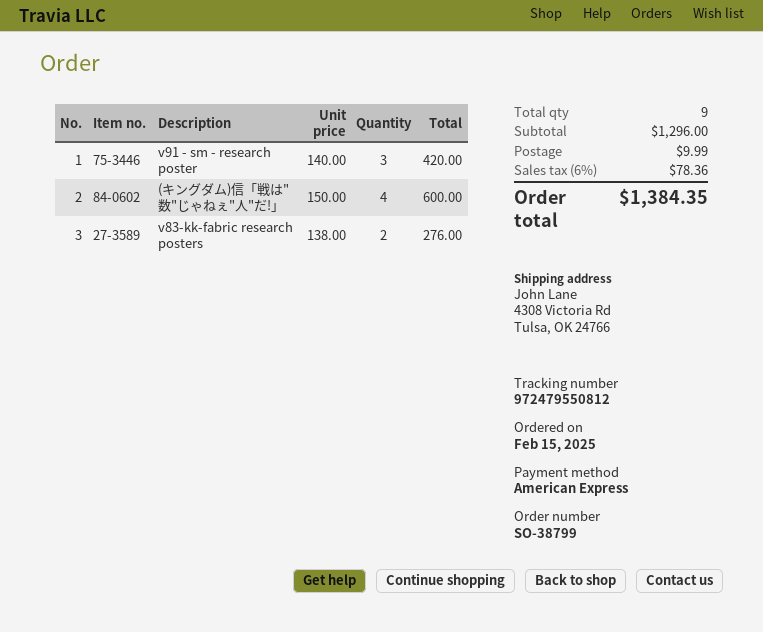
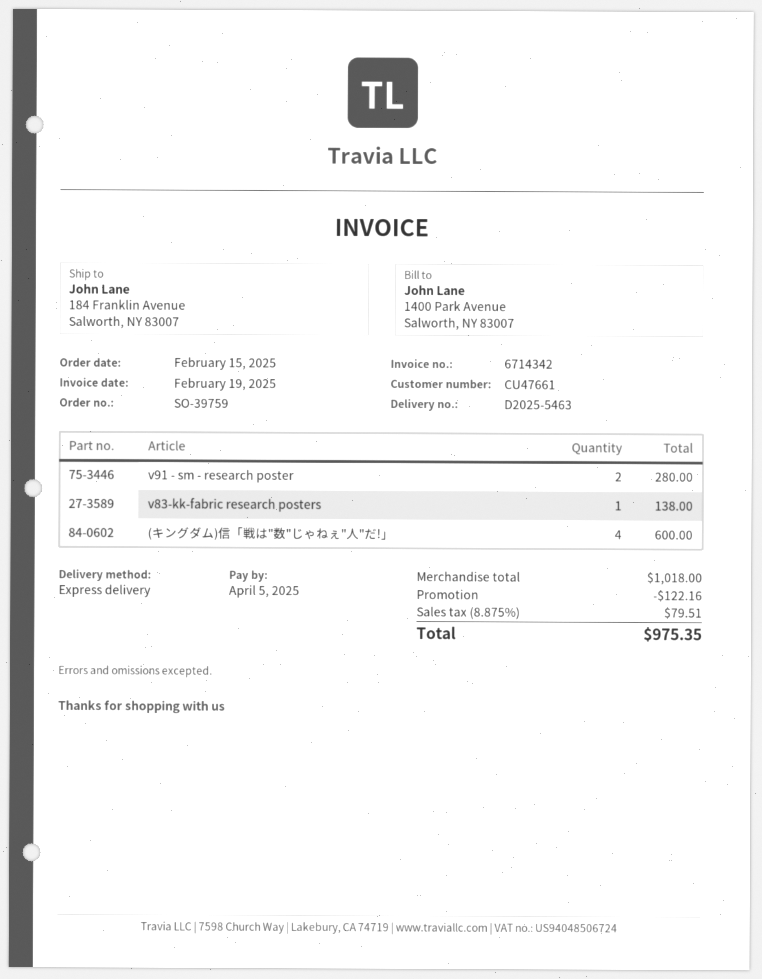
order number: SO-38799 -> SO-39759
ship to: 4308 Victoria Rd, Tulsa, OK 24766 -> 184 Franklin Avenue, Salworth, NY 83007
v91 - sm - research poster: 3 for 420.00 -> 2 for 280.00
v83-kk-fabric research posters: 2 for 276.00 -> 1 for 138.00
subtotal: 1296.00 -> 1018.00
discount: none -> 122.16
shipping: 9.99 -> none
tax: 6% = 78.36 -> 8.875% = 79.51
total: 1384.35 -> 975.35

